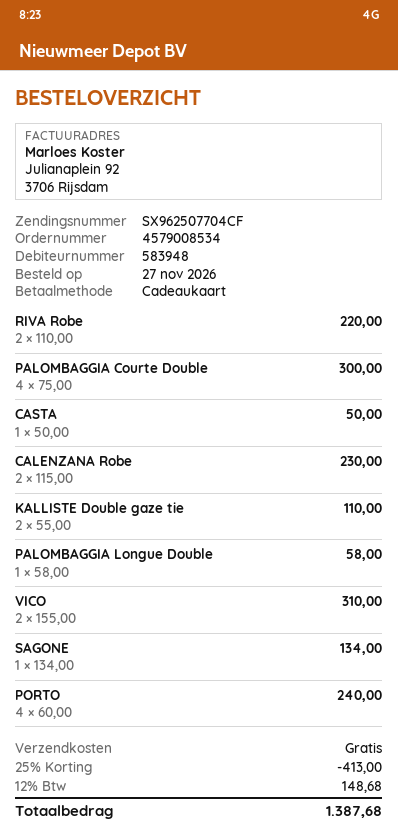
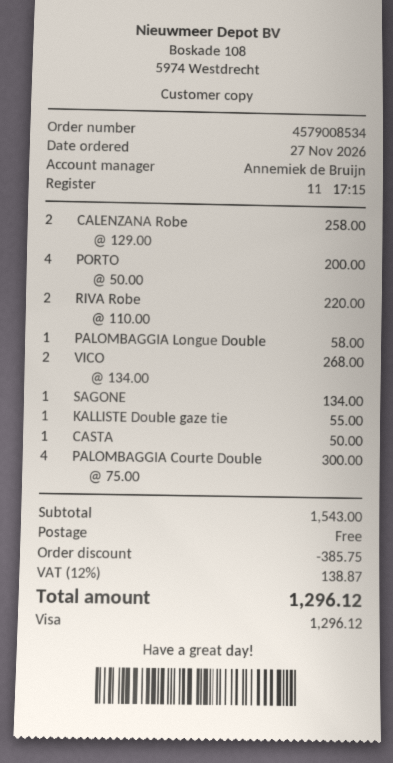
payment method: gift card -> Visa
CALENZANA Robe: 2 x 115.00 = 230.00 -> 2 x 129.00 = 258.00
KALLISTE Double gaze tie: 2 x 55.00 = 110.00 -> 1 x 55.00 = 55.00
VICO: 2 x 155.00 = 310.00 -> 2 x 134.00 = 268.00
PORTO: 4 x 60.00 = 240.00 -> 4 x 50.00 = 200.00
discount: 413.00 -> 385.75
tax: 12% = 148.68 -> 12% = 138.87
total: 1387.68 -> 1296.12

